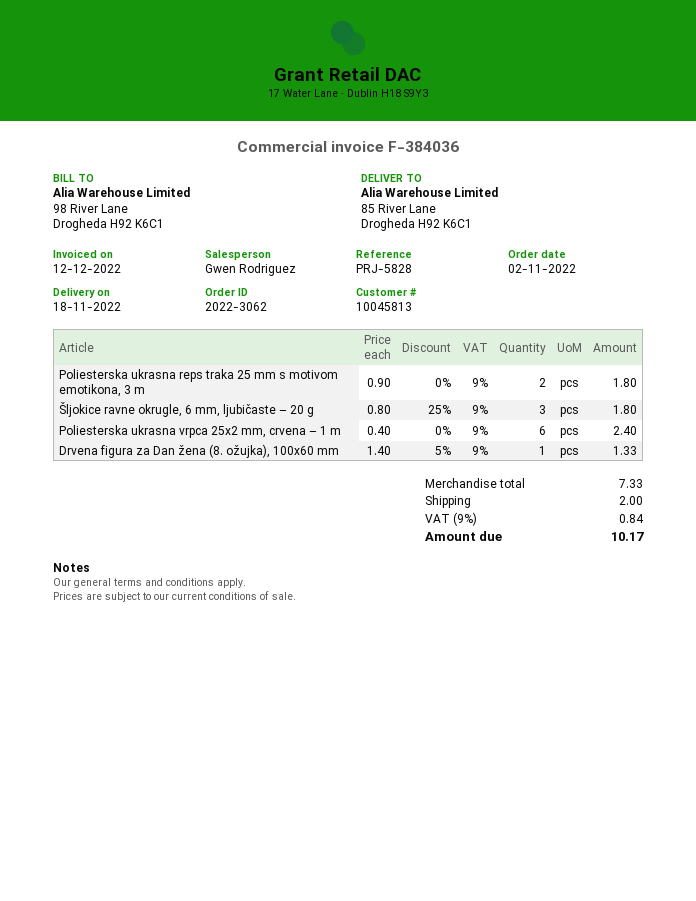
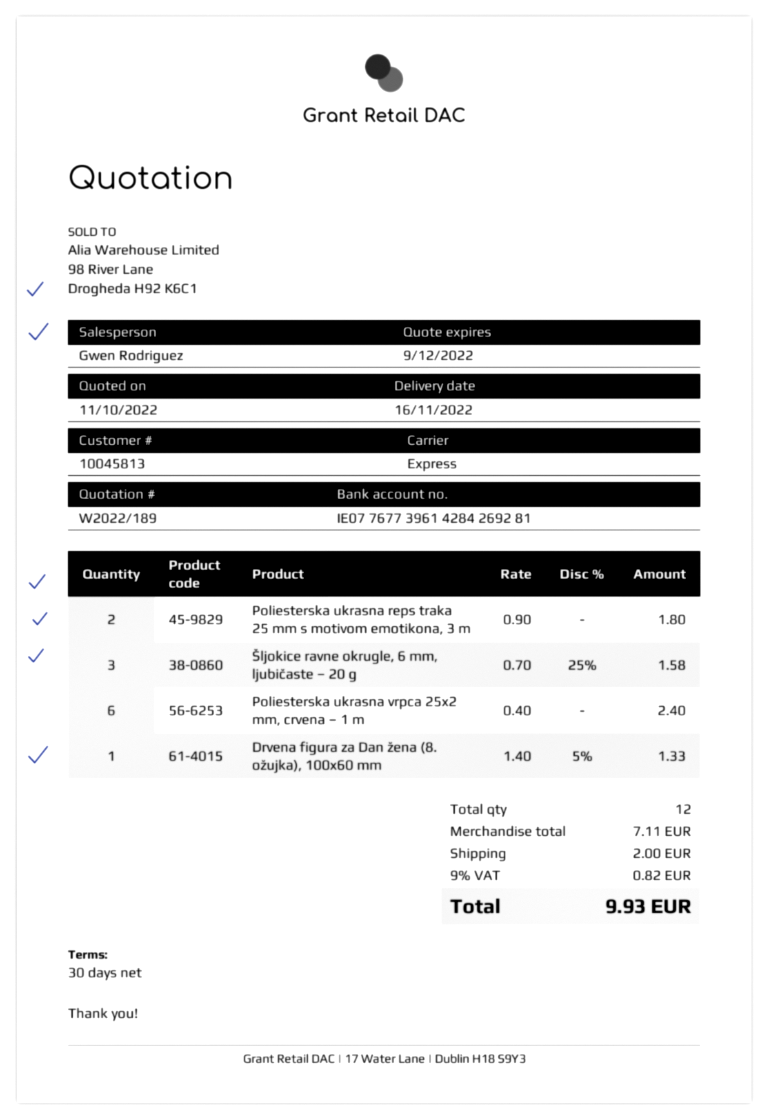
delivery date: 2022-11-18 -> 2022-11-16
Šljokice ravne okrugle, 6 mm, ljubičaste – 20 g: 3 x 0.80 - 25% = 1.80 -> 3 x 0.70 - 25% = 1.58
subtotal: 7.33 -> 7.11
tax: 9% = 0.84 -> 9% = 0.82
total: 10.17 -> 9.93

